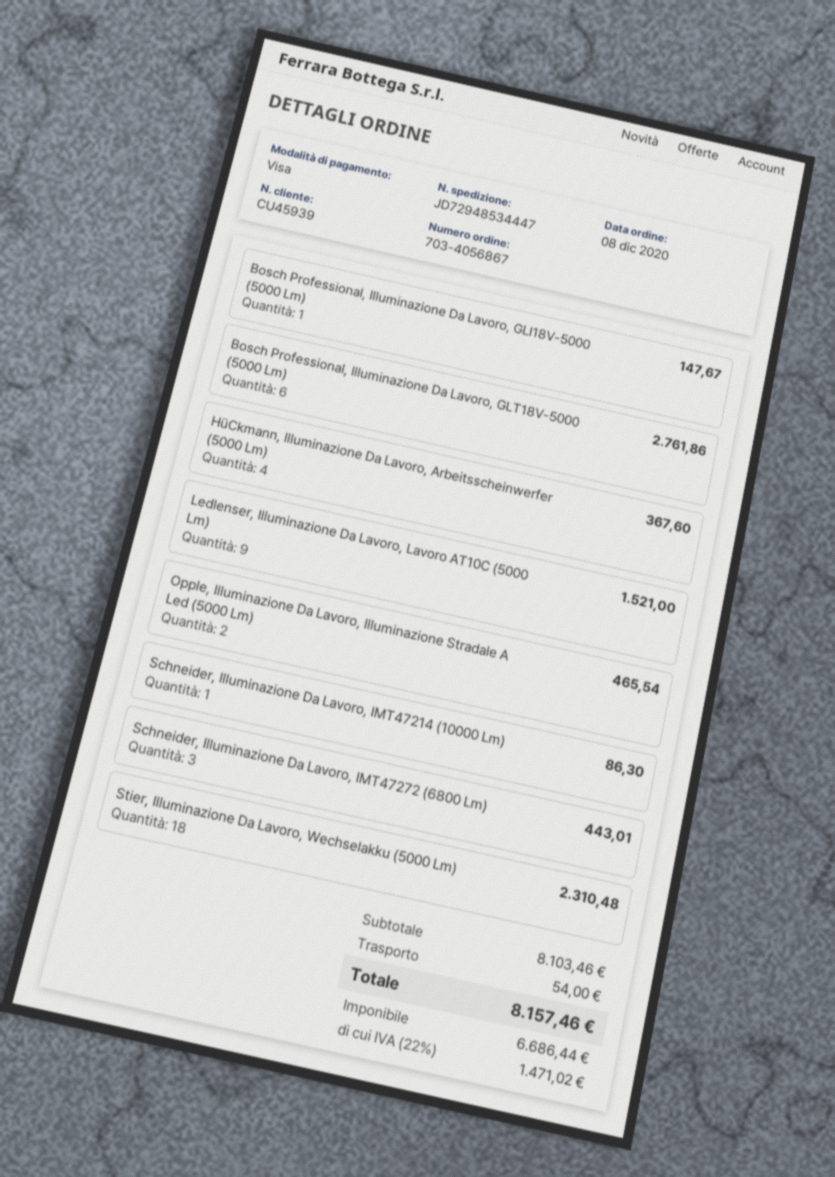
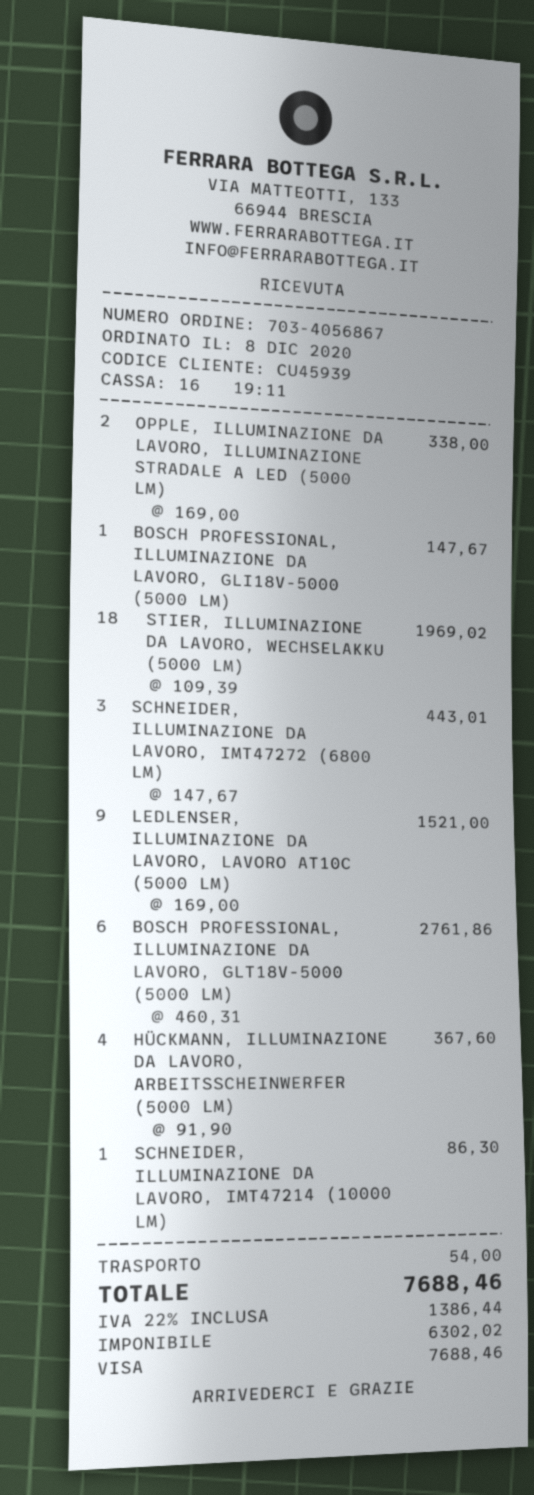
Opple, Illuminazione Da Lavoro, Illuminazione Stradale A Led (5000 Lm): 2 for 465.54 -> 2 for 338.00
Stier, Illuminazione Da Lavoro, Wechselakku (5000 Lm): 18 for 2310.48 -> 18 for 1969.02
net: 6686.44 -> 6302.02
tax: 22% = 1471.02 -> 22% = 1386.44
total: 8157.46 -> 7688.46

